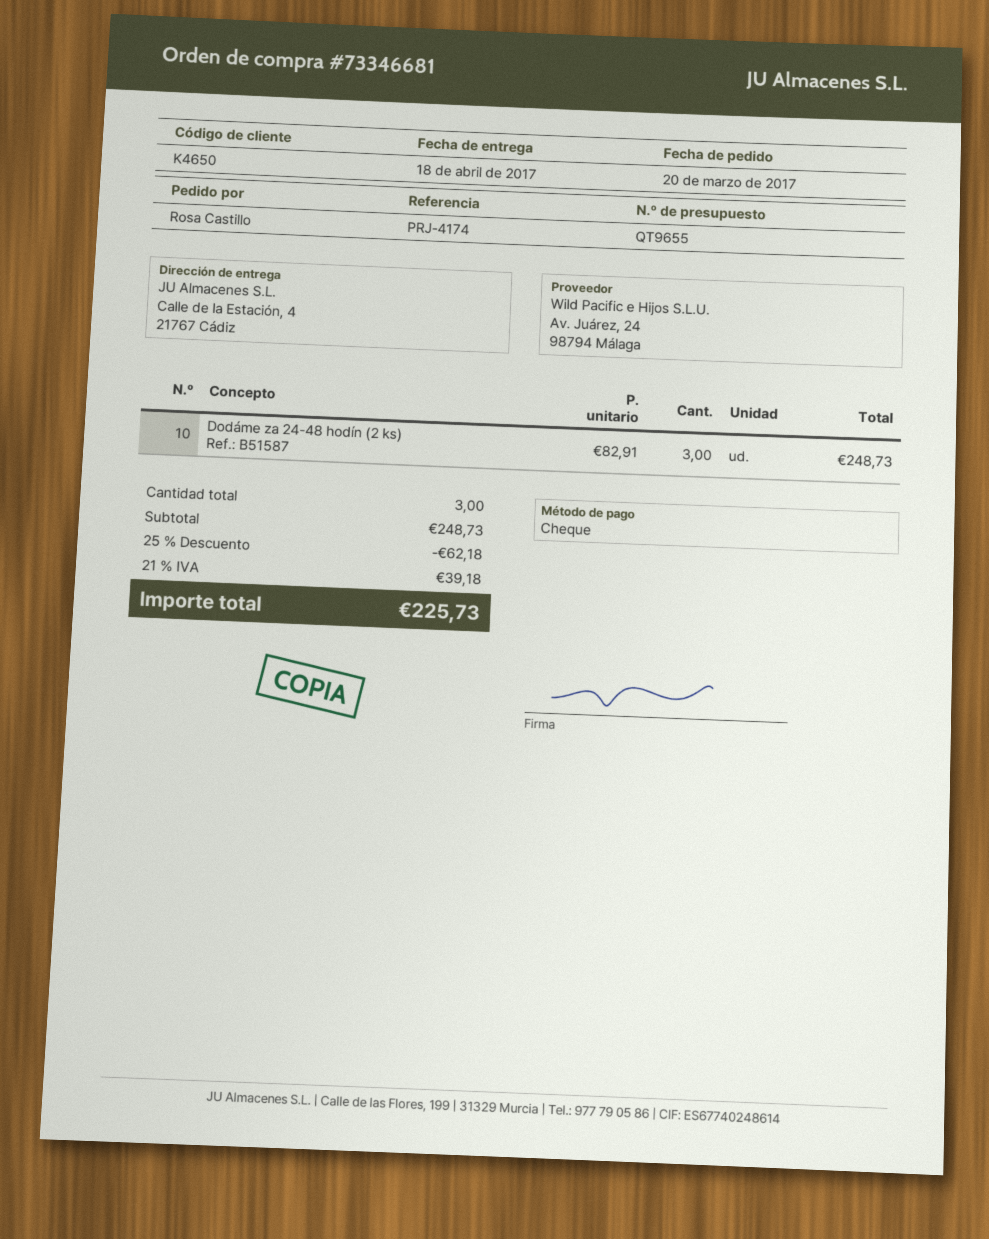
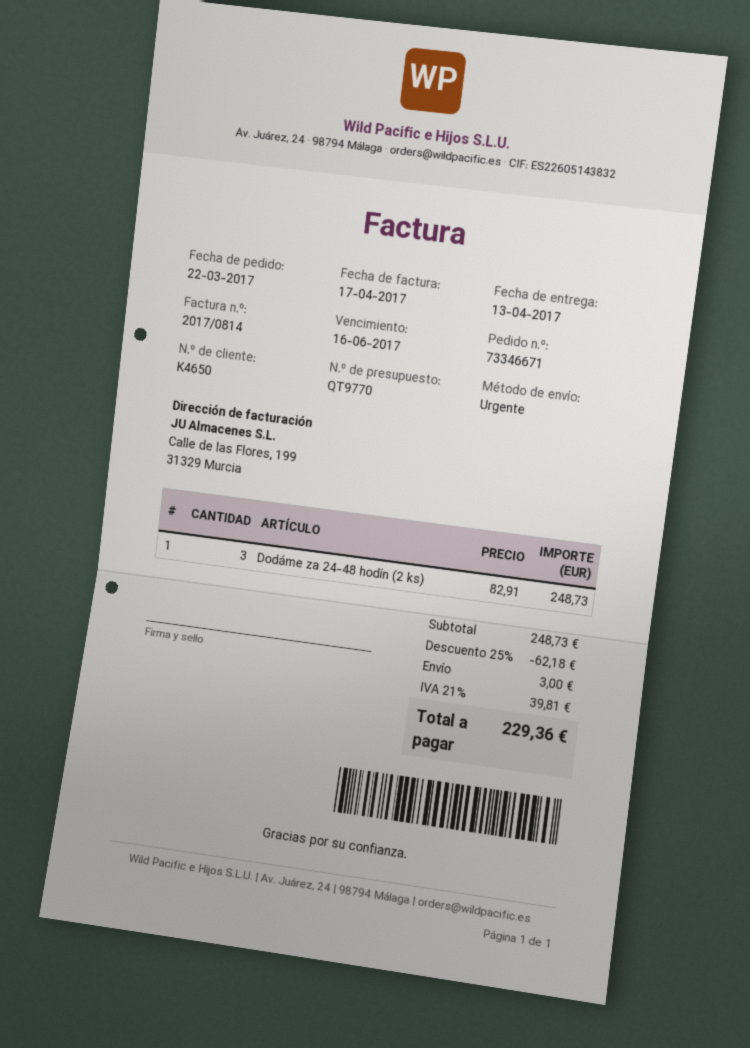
quote number: QT9655 -> QT9770
order number: 73346681 -> 73346671
order date: 2017-03-20 -> 2017-03-22
delivery date: 2017-04-18 -> 2017-04-13
shipping: none -> 3.00
tax: 21% = 39.18 -> 21% = 39.81
total: 225.73 -> 229.36

